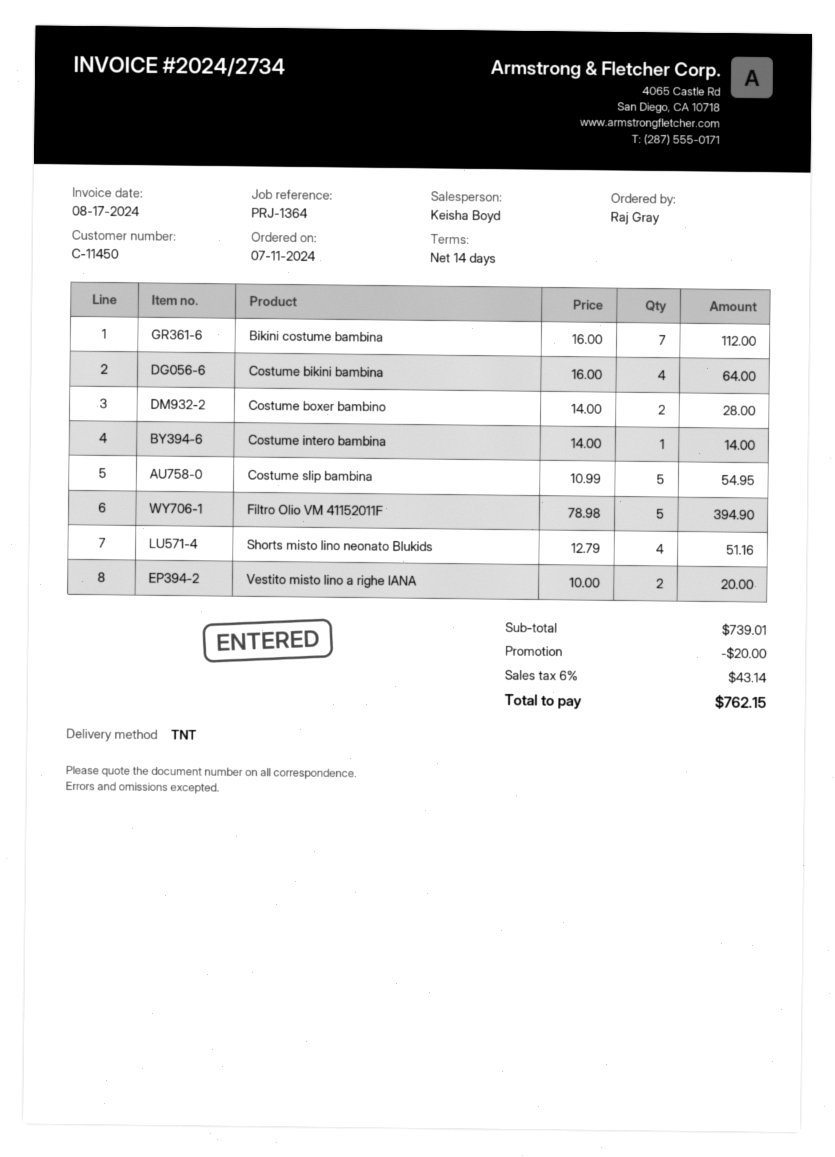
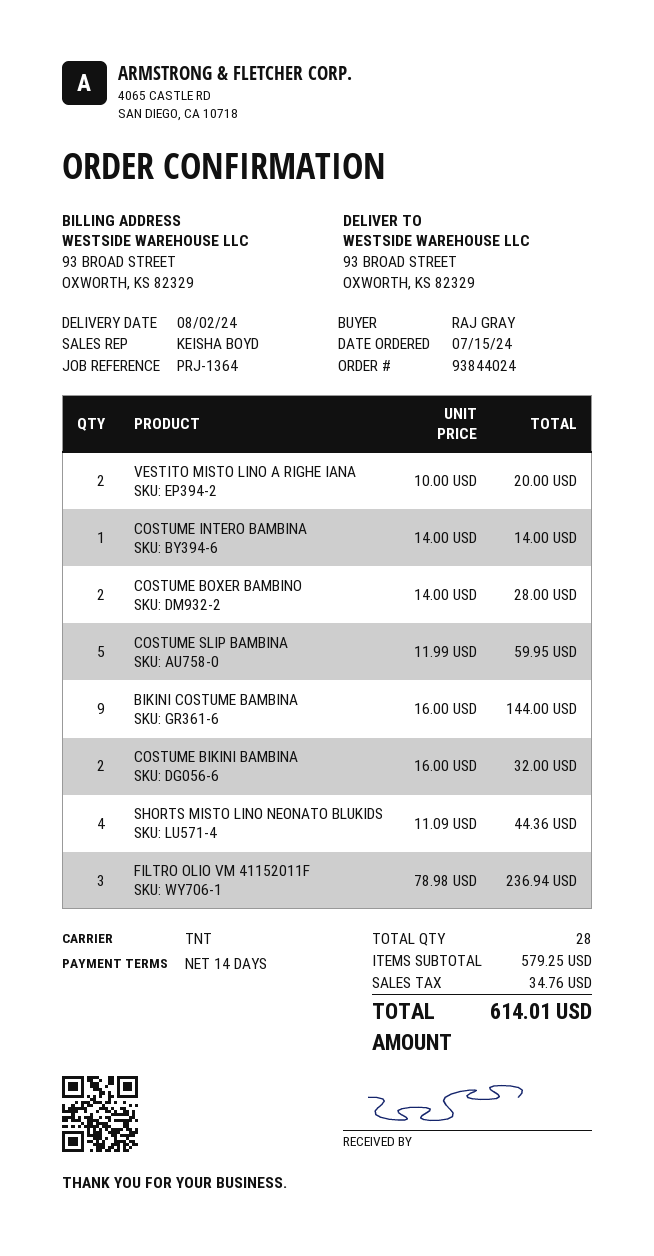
order date: 2024-07-11 -> 2024-07-15
Bikini costume bambina: 7 x 16.00 = 112.00 -> 9 x 16.00 = 144.00
Costume bikini bambina: 4 x 16.00 = 64.00 -> 2 x 16.00 = 32.00
Costume slip bambina: 5 x 10.99 = 54.95 -> 5 x 11.99 = 59.95
Filtro Olio VM 41152011F: 5 x 78.98 = 394.90 -> 3 x 78.98 = 236.94
Shorts misto lino neonato Blukids: 4 x 12.79 = 51.16 -> 4 x 11.09 = 44.36
subtotal: 739.01 -> 579.25
discount: 20.00 -> none
tax: 43.14 -> 34.76
total: 762.15 -> 614.01

